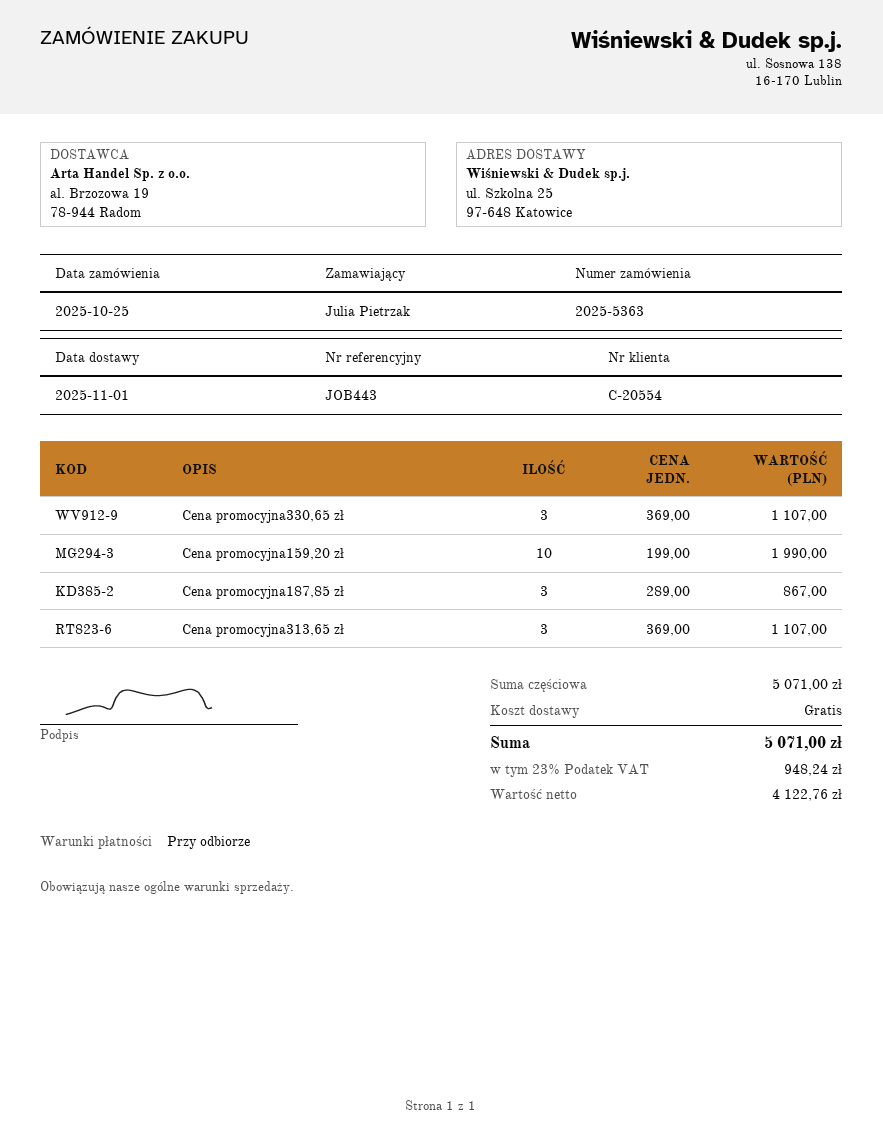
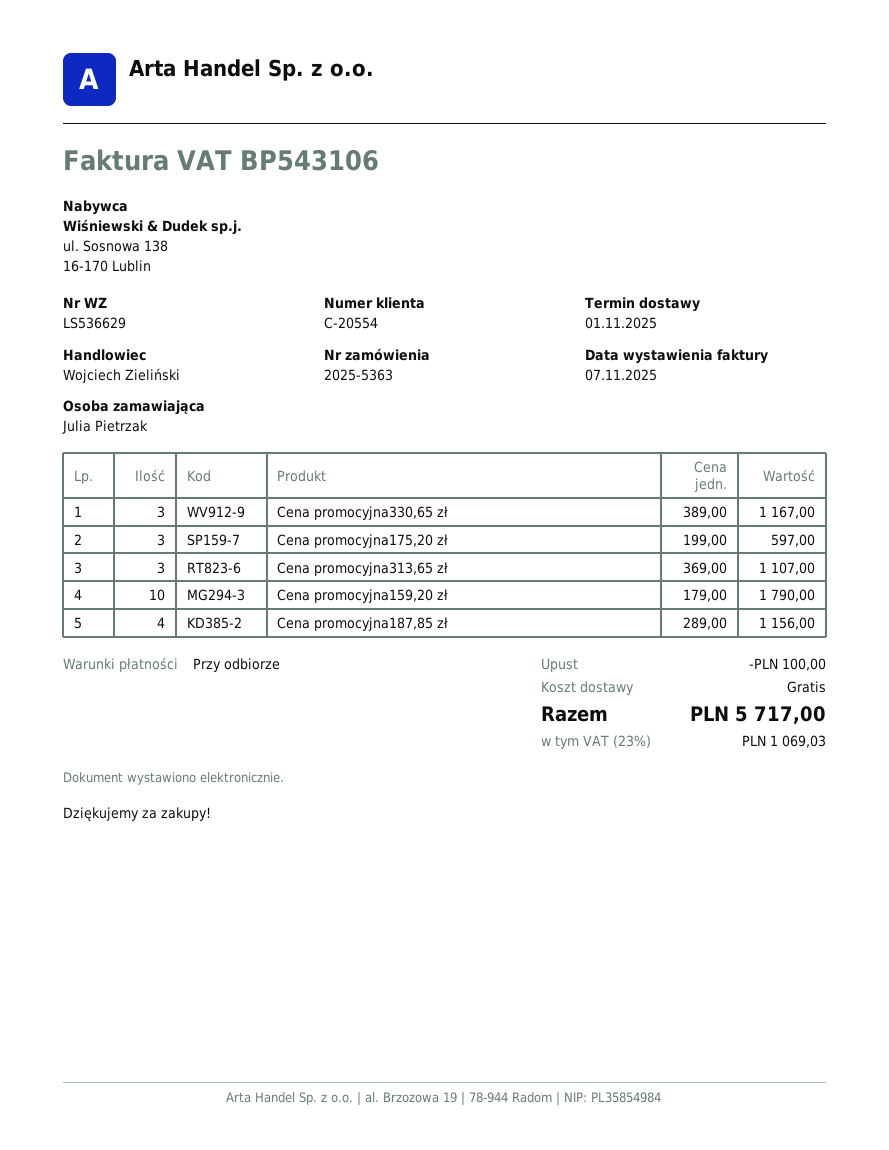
Cena promocyjna330,65 zł: 3 x 369.00 = 1107.00 -> 3 x 389.00 = 1167.00
Cena promocyjna159,20 zł: 10 x 199.00 = 1990.00 -> 10 x 179.00 = 1790.00
Cena promocyjna187,85 zł: 3 x 289.00 = 867.00 -> 4 x 289.00 = 1156.00
Cena promocyjna175,20 zł: none -> 3 x 199.00 = 597.00
discount: none -> 100.00
tax: 23% = 948.24 -> 23% = 1069.03
total: 5071.00 -> 5717.00

